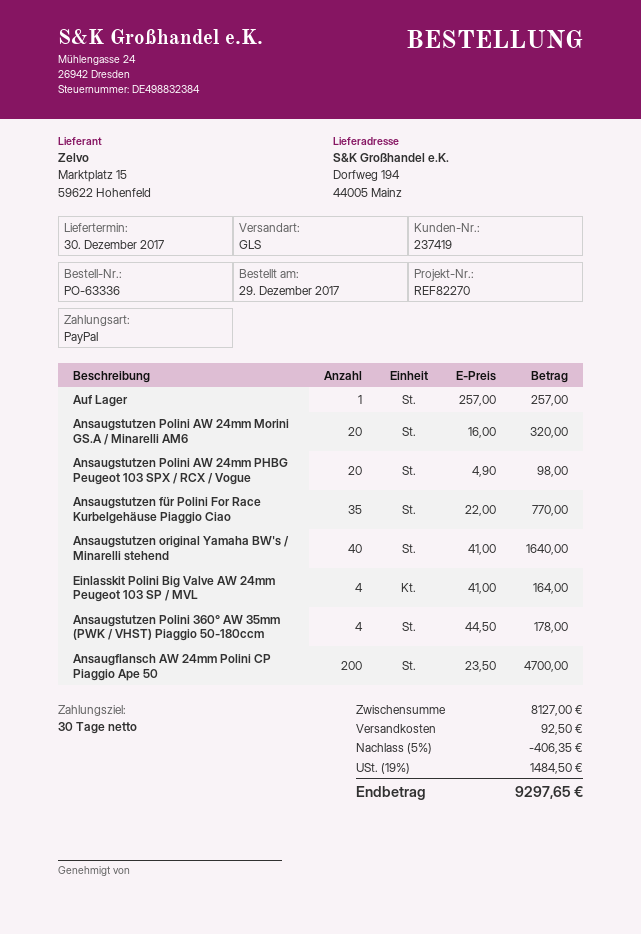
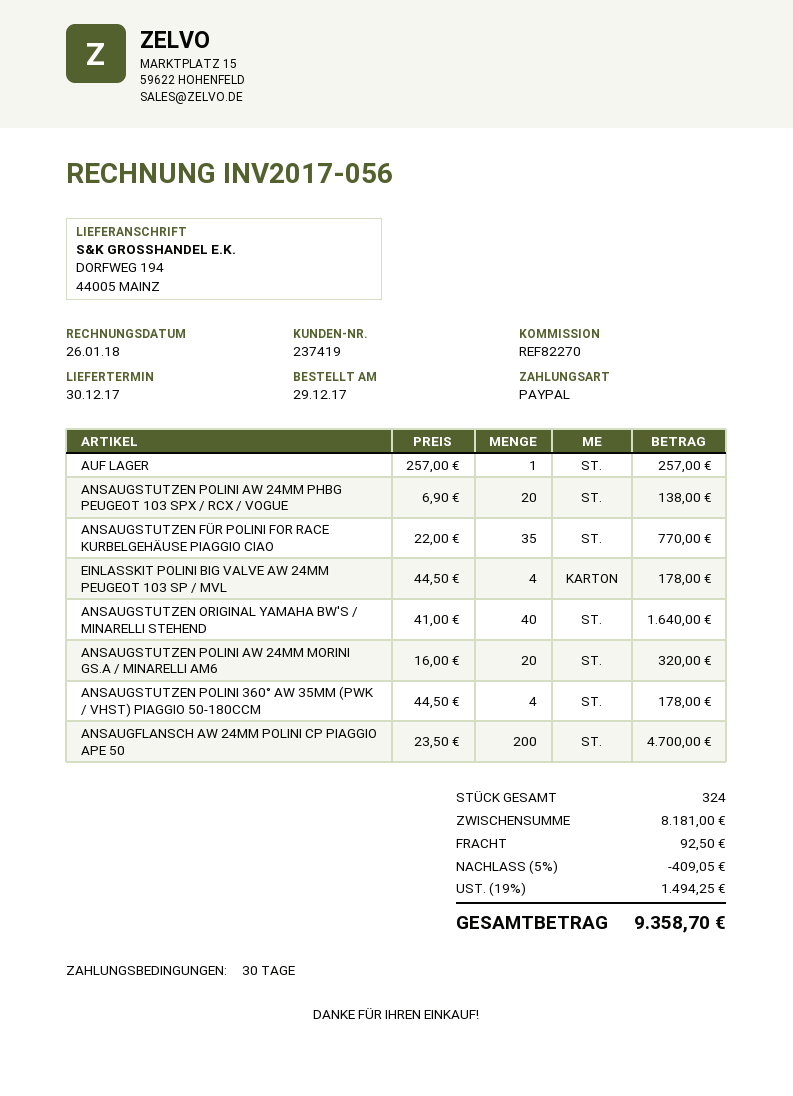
Ansaugstutzen Polini AW 24mm PHBG Peugeot 103 SPX / RCX / Vogue: 20 x 4.90 = 98.00 -> 20 x 6.90 = 138.00
Einlasskit Polini Big Valve AW 24mm Peugeot 103 SP / MVL: 4 x 41.00 = 164.00 -> 4 x 44.50 = 178.00
subtotal: 8127.00 -> 8181.00
discount: 5% = 406.35 -> 5% = 409.05
tax: 19% = 1484.50 -> 19% = 1494.25
total: 9297.65 -> 9358.70

